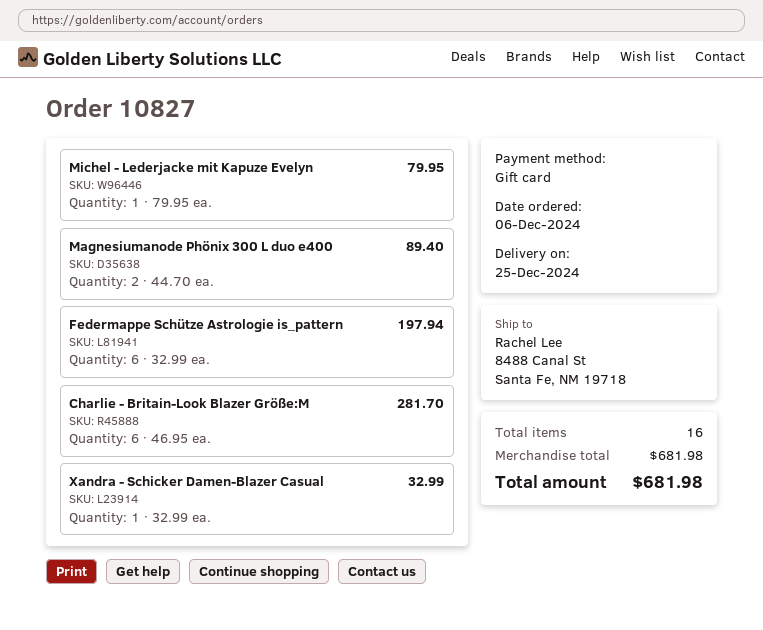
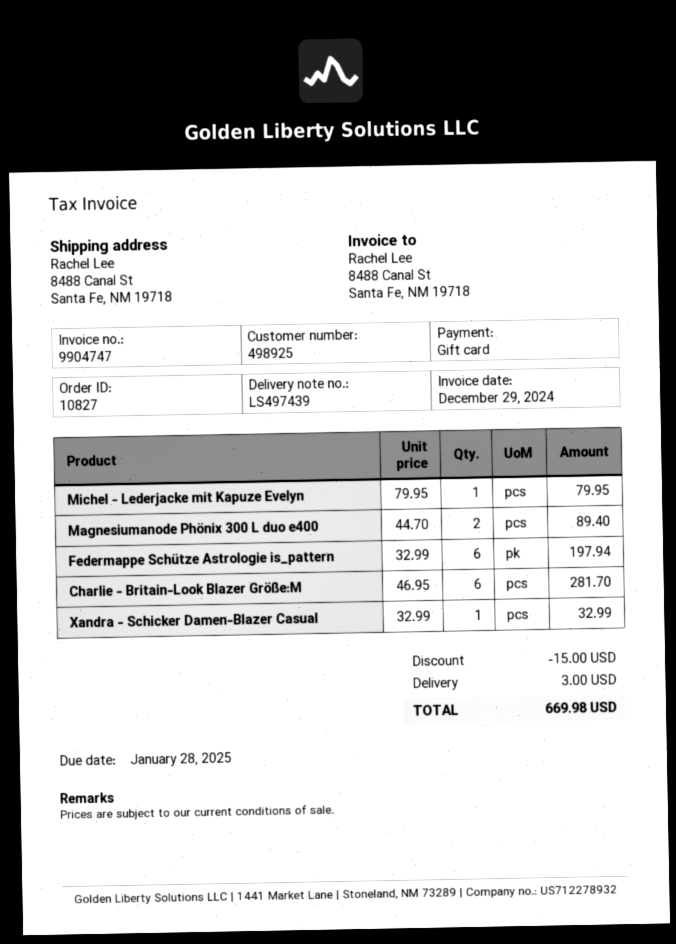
discount: none -> 15.00
shipping: none -> 3.00
total: 681.98 -> 669.98

